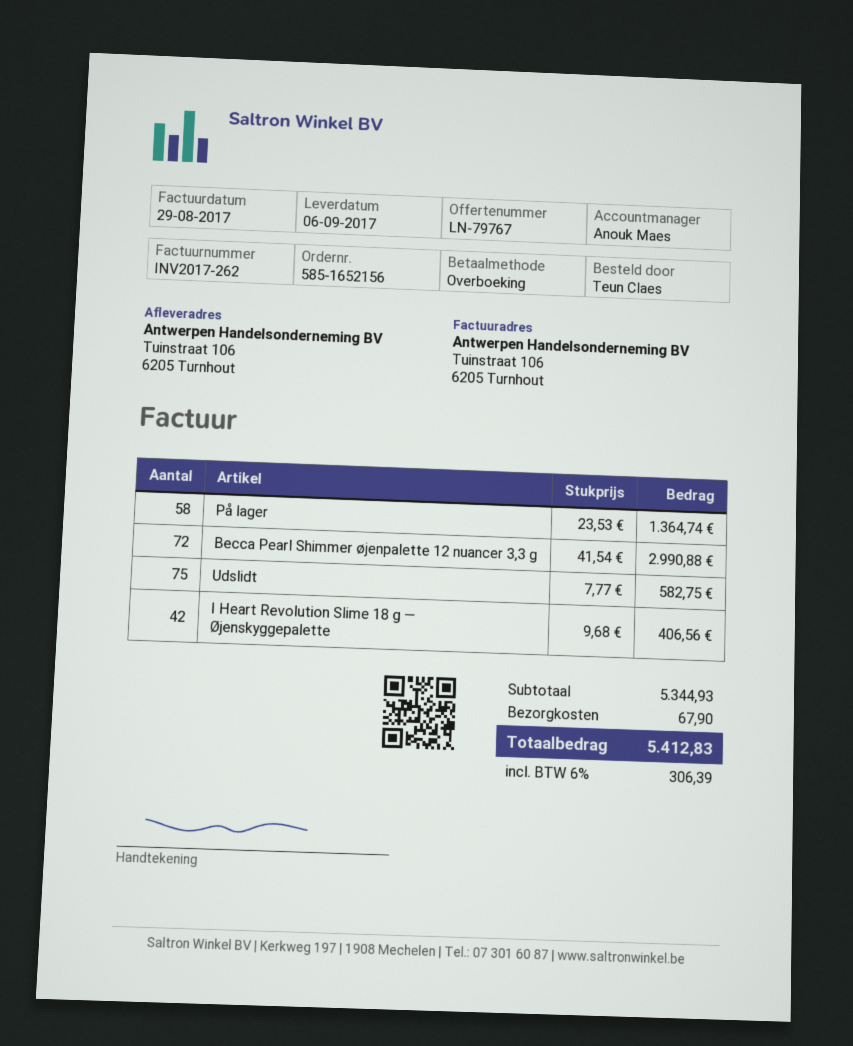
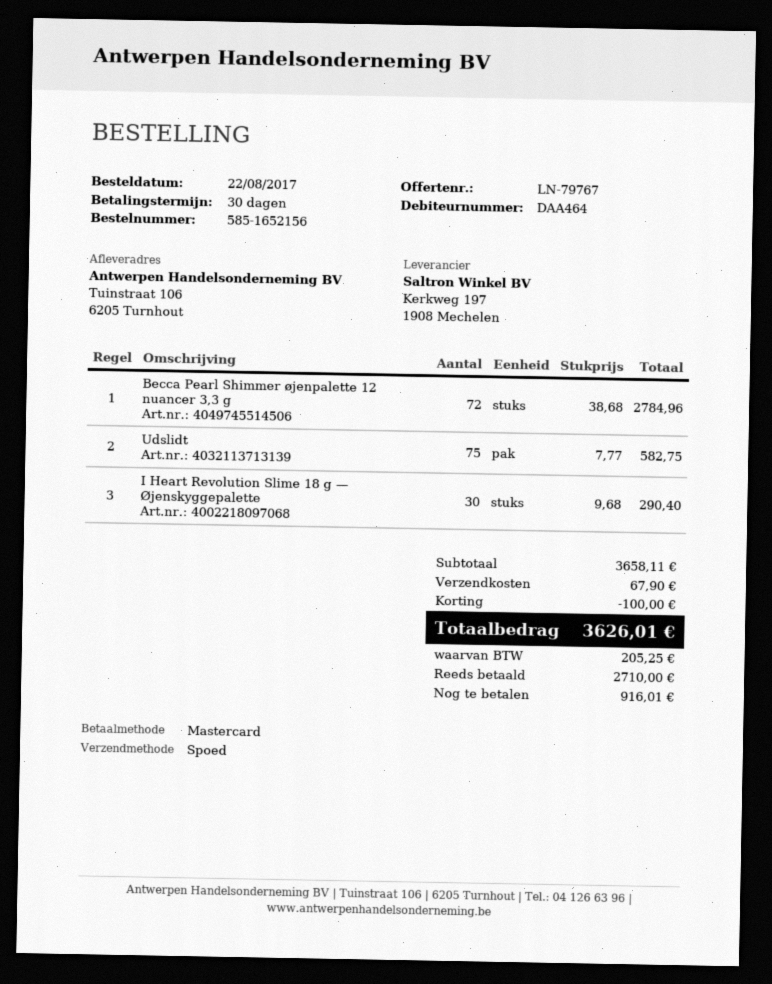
payment method: bank transfer -> Mastercard
På lager: 58 x 23.53 = 1364.74 -> none
Becca Pearl Shimmer øjenpalette 12 nuancer 3,3 g: 72 x 41.54 = 2990.88 -> 72 x 38.68 = 2784.96
I Heart Revolution Slime 18 g — Øjenskyggepalette: 42 x 9.68 = 406.56 -> 30 x 9.68 = 290.40
subtotal: 5344.93 -> 3658.11
discount: none -> 100.00
tax: 306.39 -> 205.25
total: 5412.83 -> 3626.01

